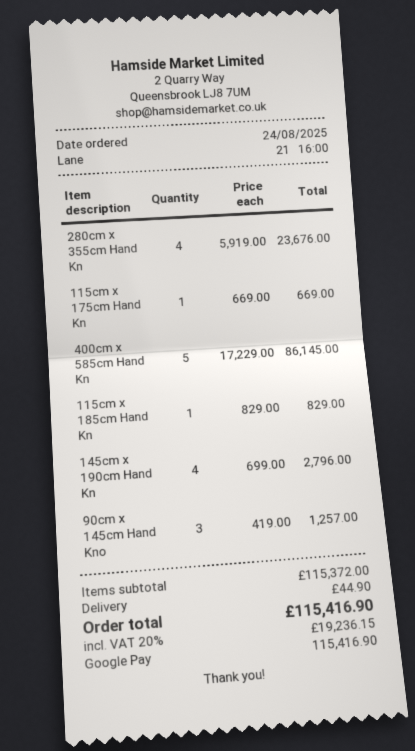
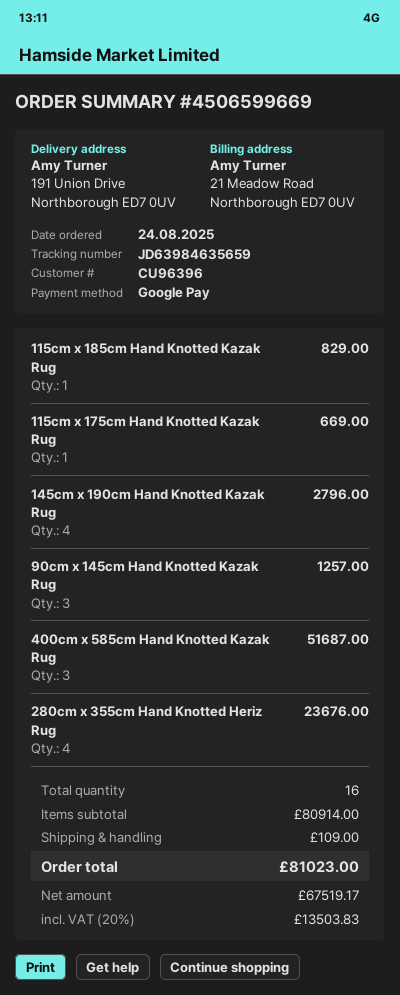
400cm x 585cm Hand Kn: 5 for 86145.00 -> 3 for 51687.00
subtotal: 115372.00 -> 80914.00
shipping: 44.90 -> 109.00
tax: 20% = 19236.15 -> 20% = 13503.83
total: 115416.90 -> 81023.00

